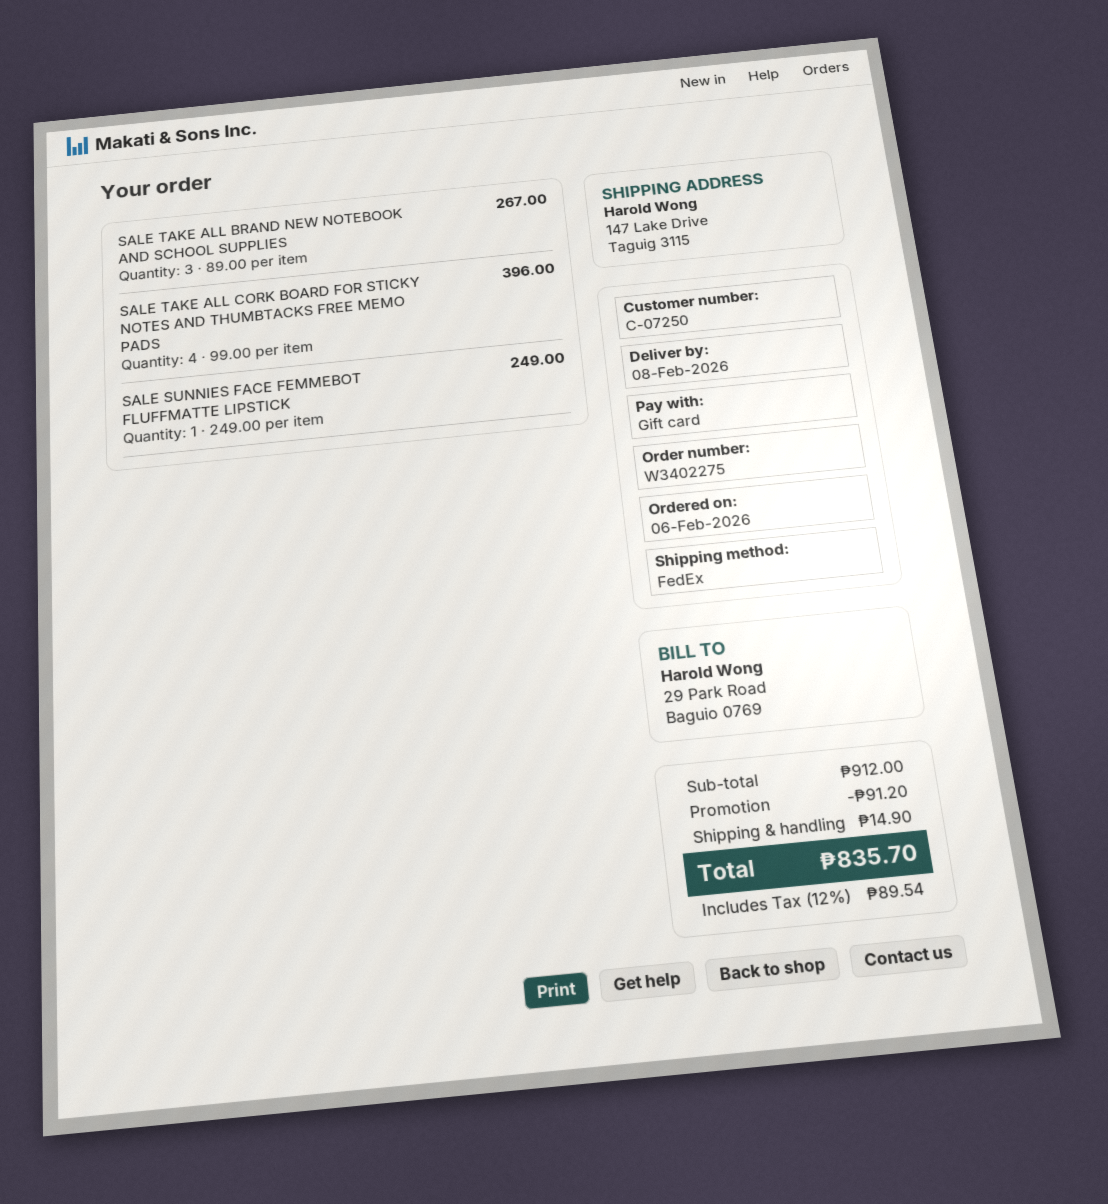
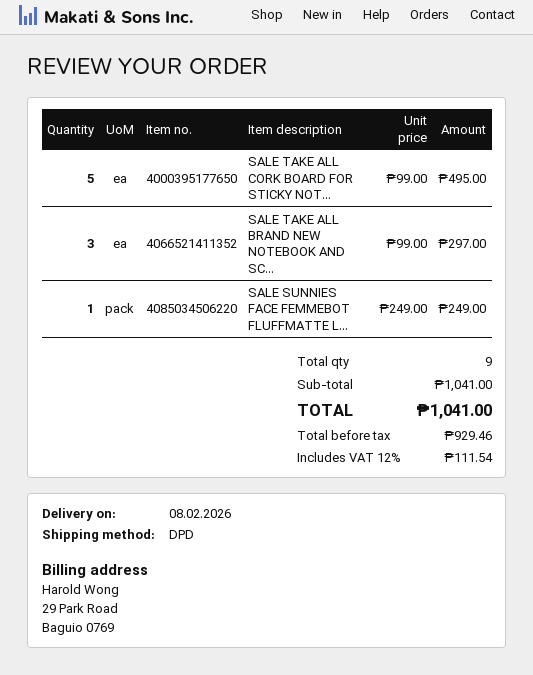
shipping method: FedEx -> DPD
SALE TAKE ALL BRAND NEW NOTEBOOK AND SCHOOL SUPPLIES: 3 x 89.00 = 267.00 -> 3 x 99.00 = 297.00
SALE TAKE ALL CORK BOARD FOR STICKY NOTES AND THUMBTACKS FREE MEMO PADS: 4 x 99.00 = 396.00 -> 5 x 99.00 = 495.00
subtotal: 912.00 -> 1041.00
discount: 91.20 -> none
shipping: 14.90 -> none
tax: 12% = 89.54 -> 12% = 111.54
total: 835.70 -> 1041.00

